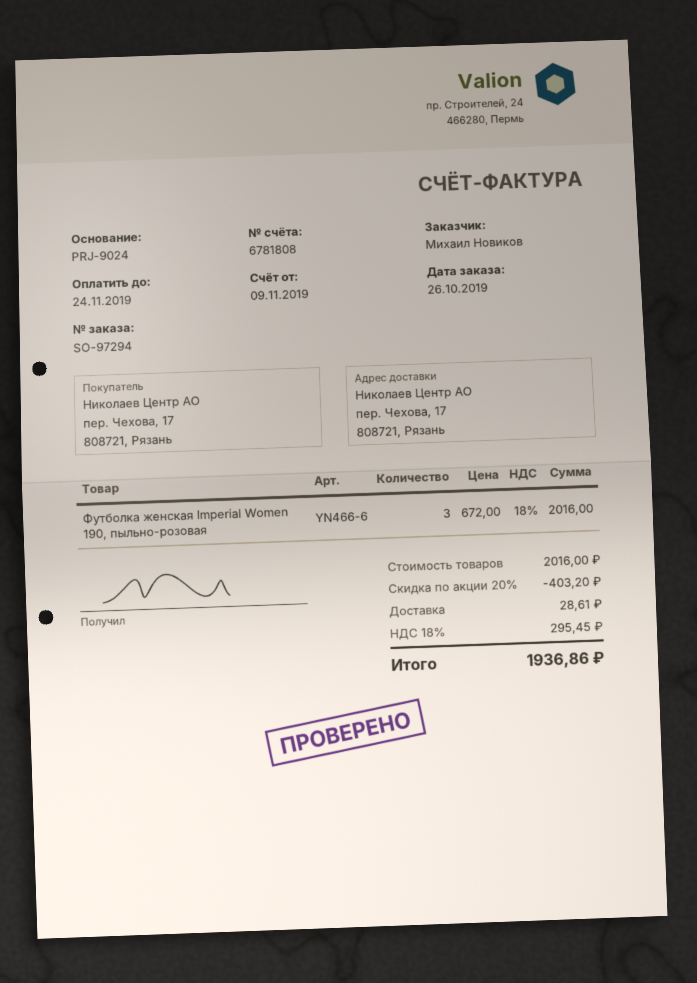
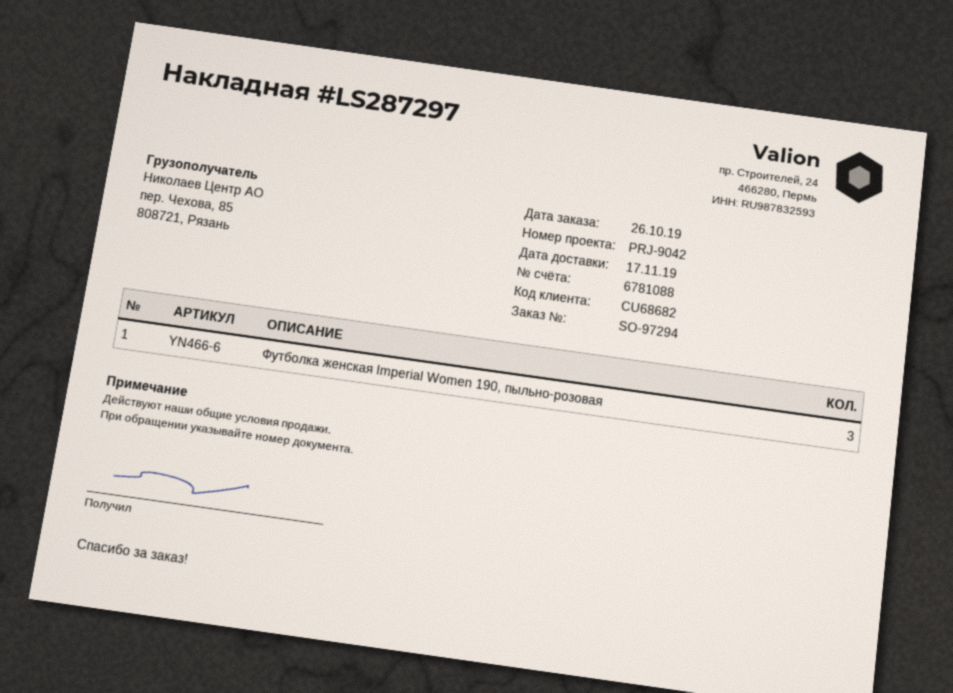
invoice number: 6781808 -> 6781088
reference: PRJ-9024 -> PRJ-9042
ship to: пер. Чехова, 17, 808721, Рязань -> пер. Чехова, 85, 808721, Рязань

